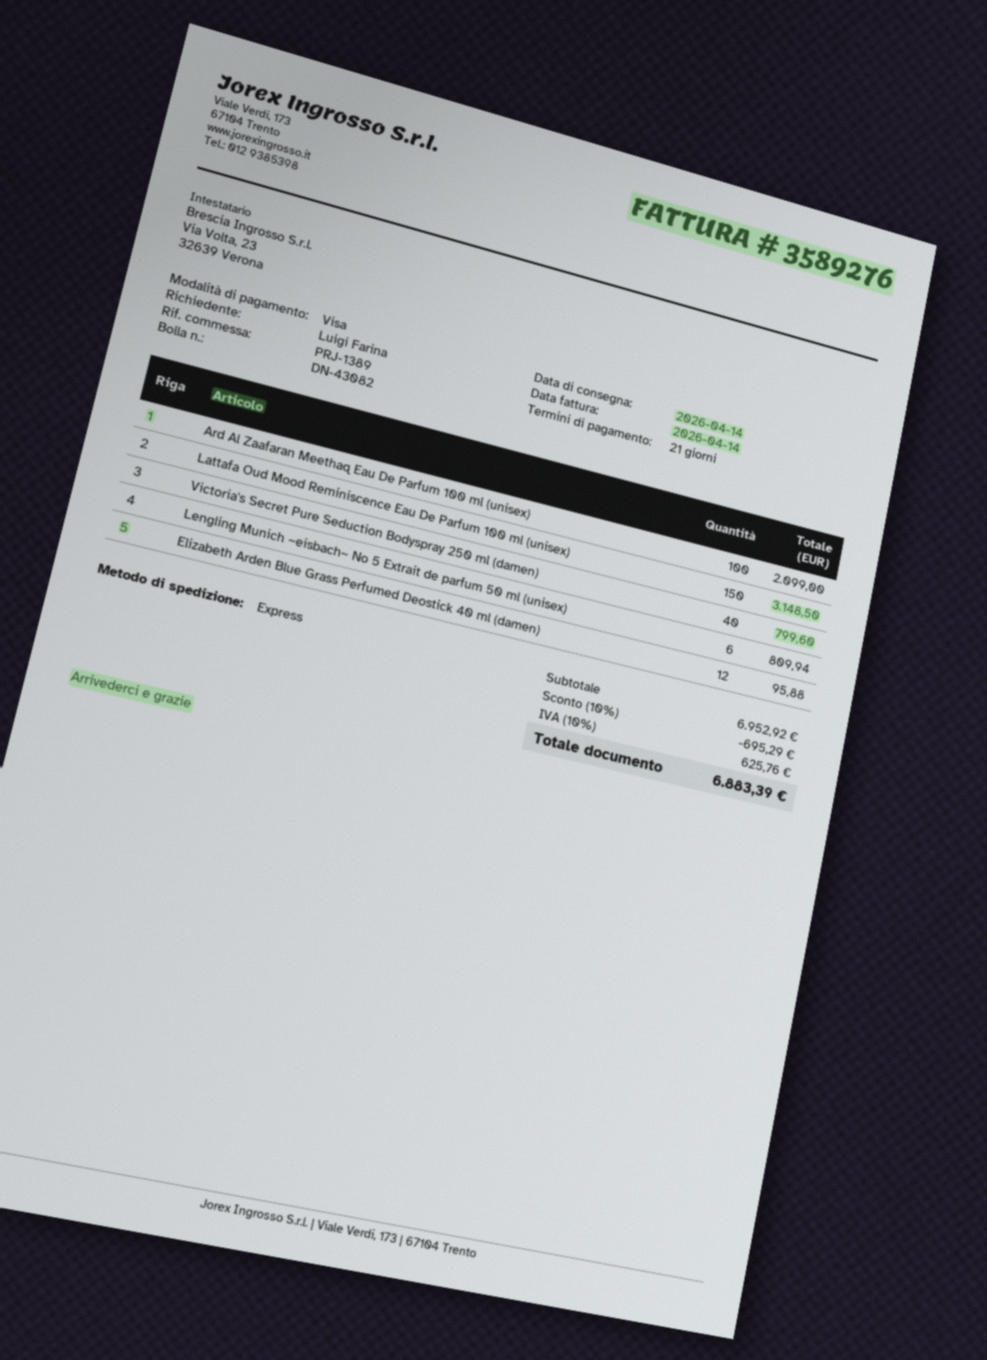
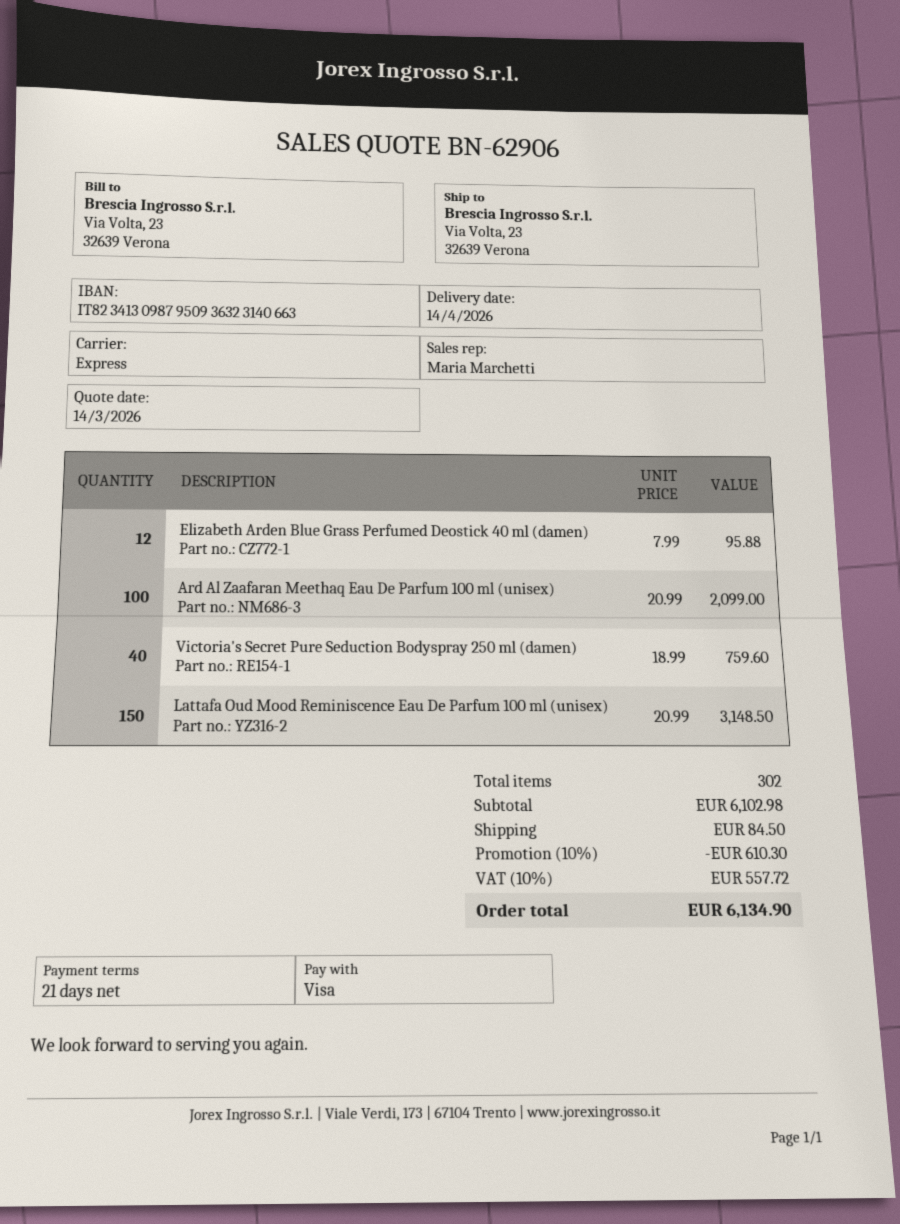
Victoria's Secret Pure Seduction Bodyspray 250 ml (damen): 40 for 799.60 -> 40 for 759.60
Lengling Munich ~eisbach~ No 5 Extrait de parfum 50 ml (unisex): 6 for 809.94 -> none
subtotal: 6952.92 -> 6102.98
discount: 10% = 695.29 -> 10% = 610.30
shipping: none -> 84.50
tax: 10% = 625.76 -> 10% = 557.72
total: 6883.39 -> 6134.90

